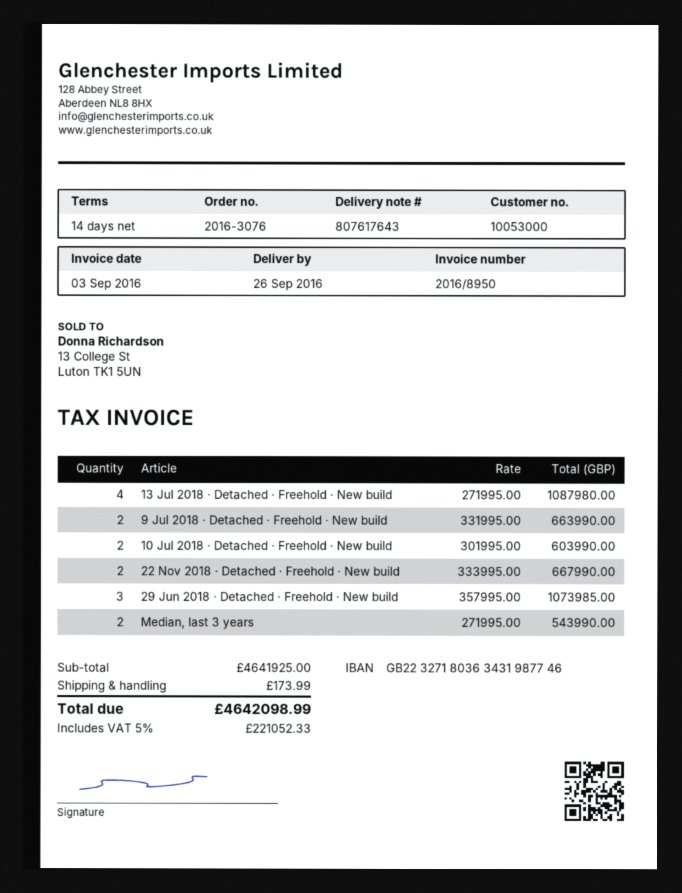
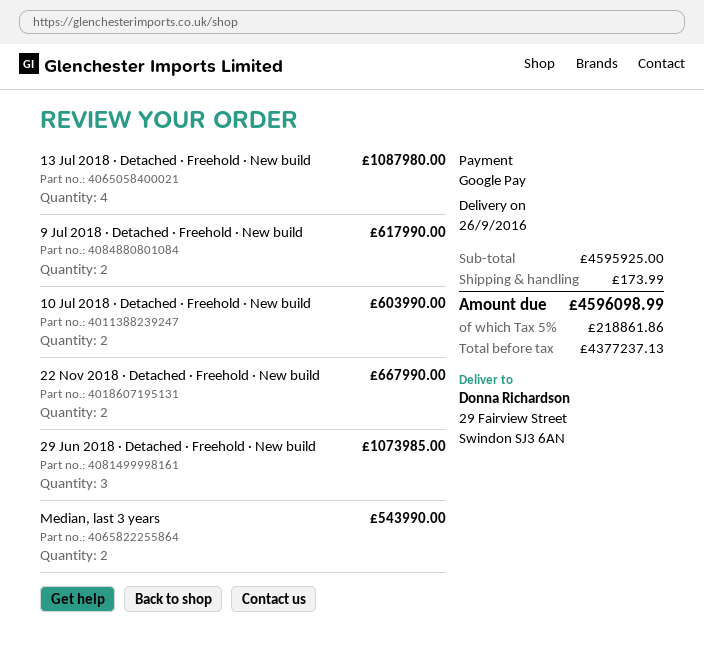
9 Jul 2018 · Detached · Freehold · New build: 2 for 663990.00 -> 2 for 617990.00
subtotal: 4641925.00 -> 4595925.00
tax: 5% = 221052.33 -> 5% = 218861.86
total: 4642098.99 -> 4596098.99

